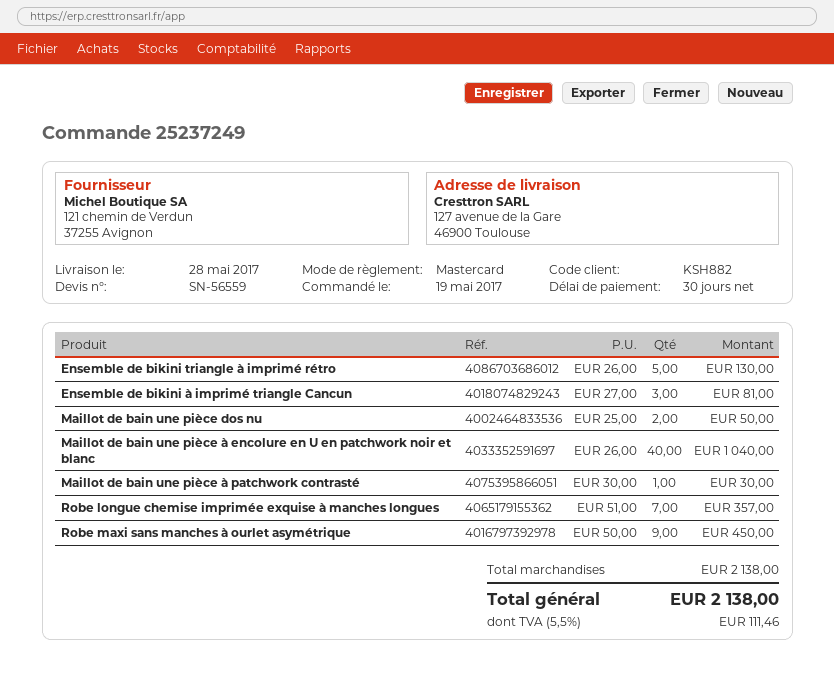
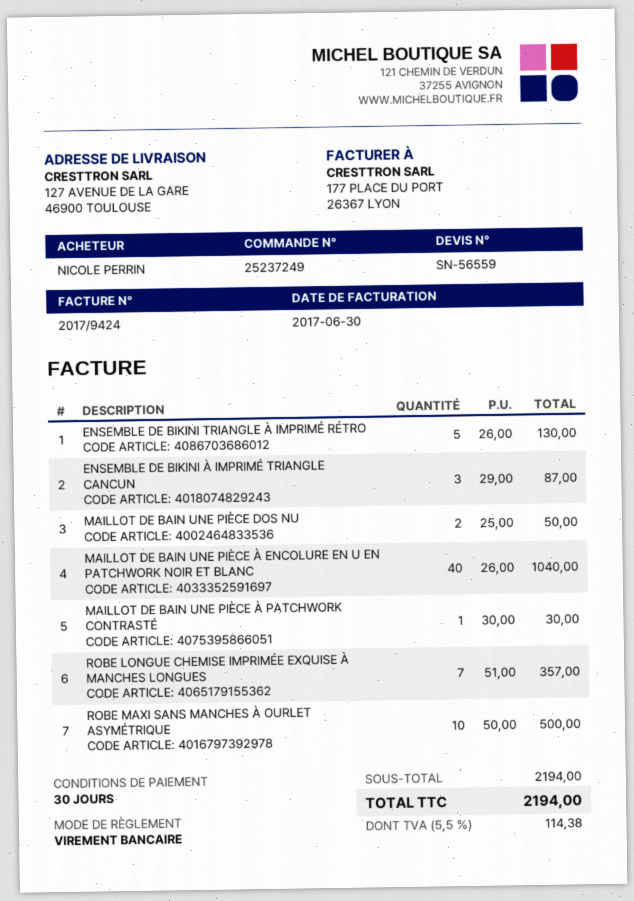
payment method: Mastercard -> bank transfer
Ensemble de bikini à imprimé triangle Cancun: 3 x 27.00 = 81.00 -> 3 x 29.00 = 87.00
Robe maxi sans manches à ourlet asymétrique: 9 x 50.00 = 450.00 -> 10 x 50.00 = 500.00
subtotal: 2138.00 -> 2194.00
tax: 5.5% = 111.46 -> 5.5% = 114.38
total: 2138.00 -> 2194.00

